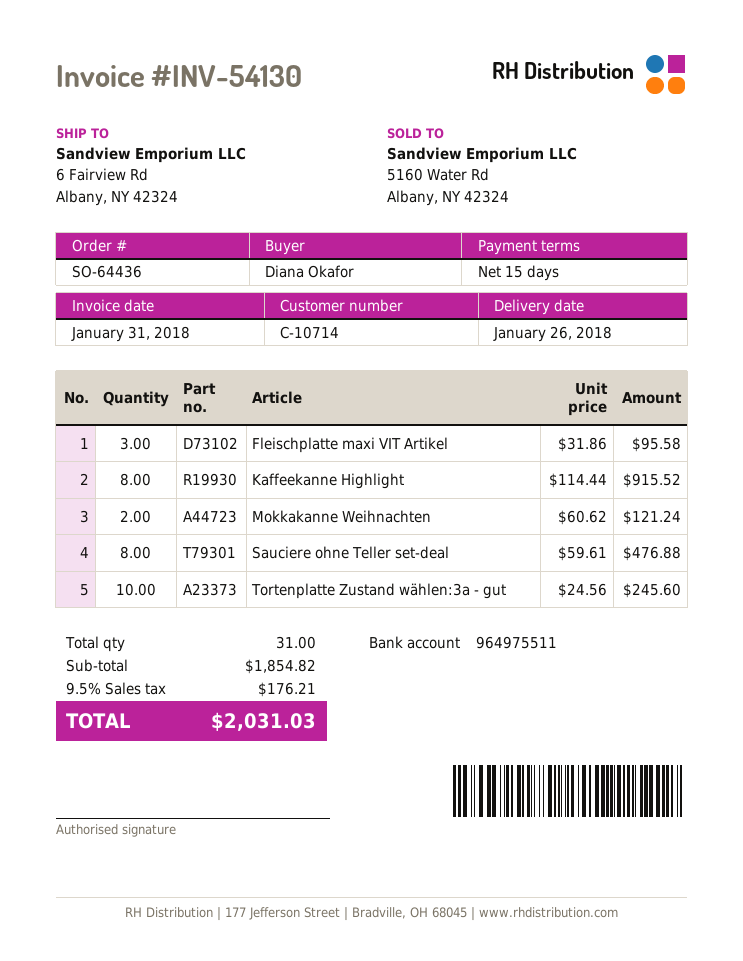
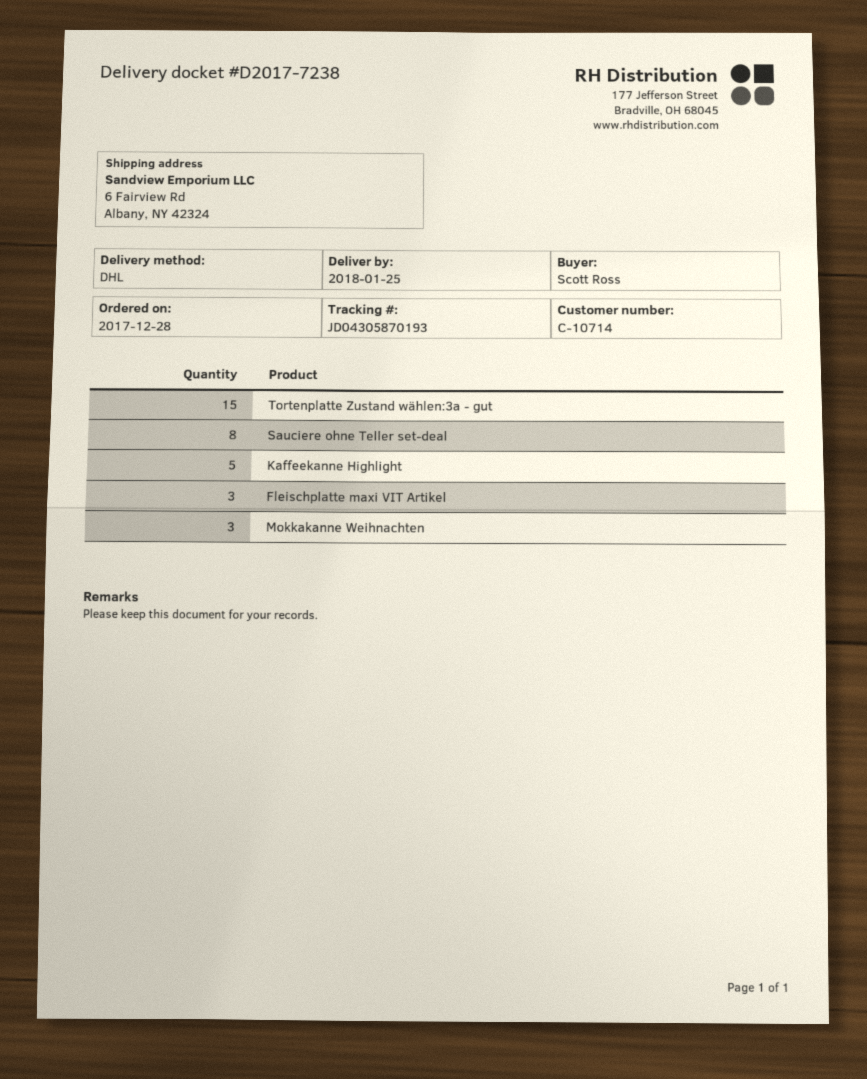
delivery date: 2018-01-26 -> 2018-01-25
ordered by: Diana Okafor -> Scott Ross
Kaffeekanne Highlight: 8 -> 5
Mokkakanne Weihnachten: 2 -> 3
Tortenplatte Zustand wählen:3a - gut: 10 -> 15

